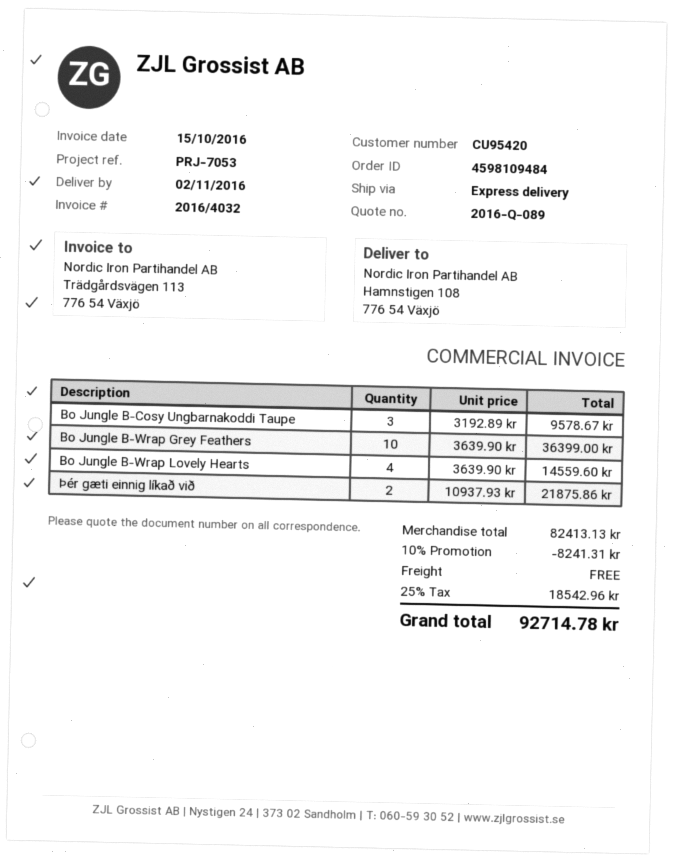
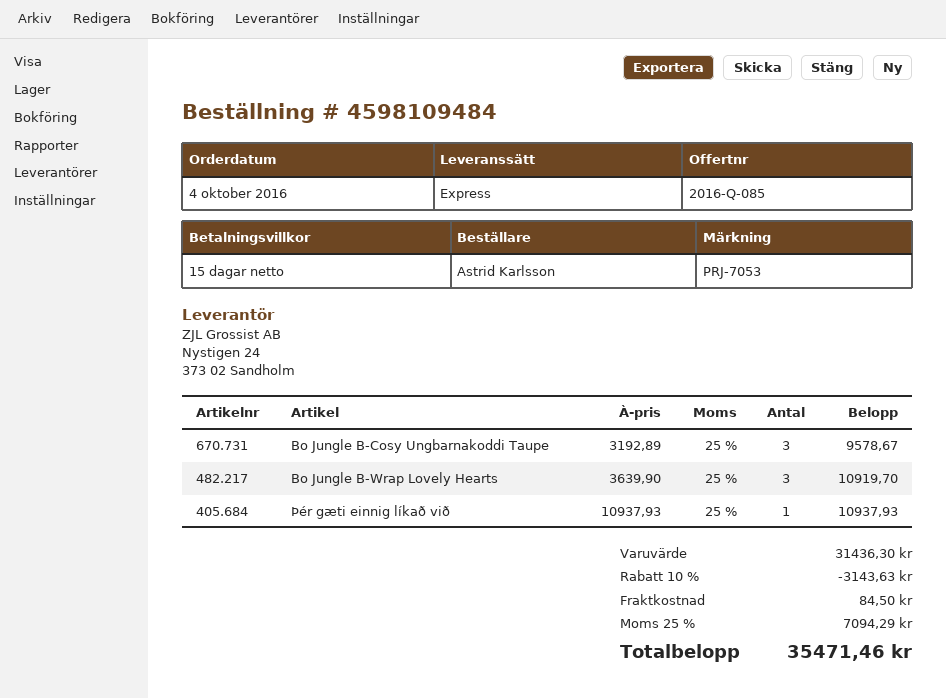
quote number: 2016-Q-089 -> 2016-Q-085
Bo Jungle B-Wrap Grey Feathers: 10 x 3639.90 = 36399.00 -> none
Bo Jungle B-Wrap Lovely Hearts: 4 x 3639.90 = 14559.60 -> 3 x 3639.90 = 10919.70
Þér gæti einnig líkað við: 2 x 10937.93 = 21875.86 -> 1 x 10937.93 = 10937.93
subtotal: 82413.13 -> 31436.30
discount: 10% = 8241.31 -> 10% = 3143.63
shipping: 0.00 -> 84.50
tax: 25% = 18542.96 -> 25% = 7094.29
total: 92714.78 -> 35471.46

